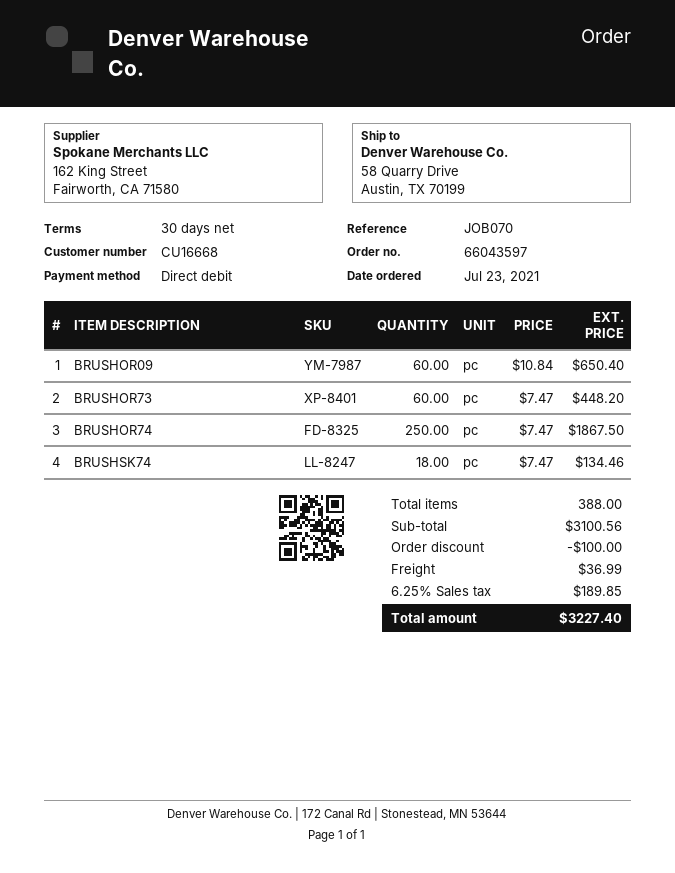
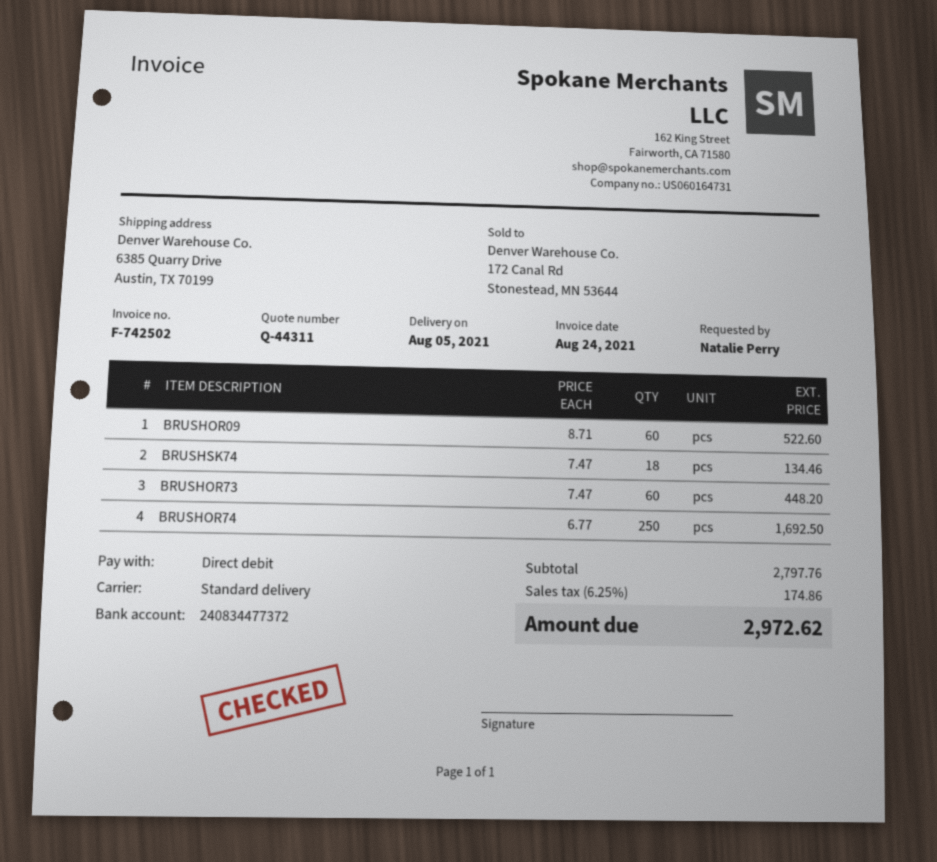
ship to: 58 Quarry Drive, Austin, TX 70199 -> 6385 Quarry Drive, Austin, TX 70199
BRUSHOR09: 60 x 10.84 = 650.40 -> 60 x 8.71 = 522.60
BRUSHOR74: 250 x 7.47 = 1867.50 -> 250 x 6.77 = 1692.50
subtotal: 3100.56 -> 2797.76
discount: 100.00 -> none
shipping: 36.99 -> none
tax: 6.25% = 189.85 -> 6.25% = 174.86
total: 3227.40 -> 2972.62

